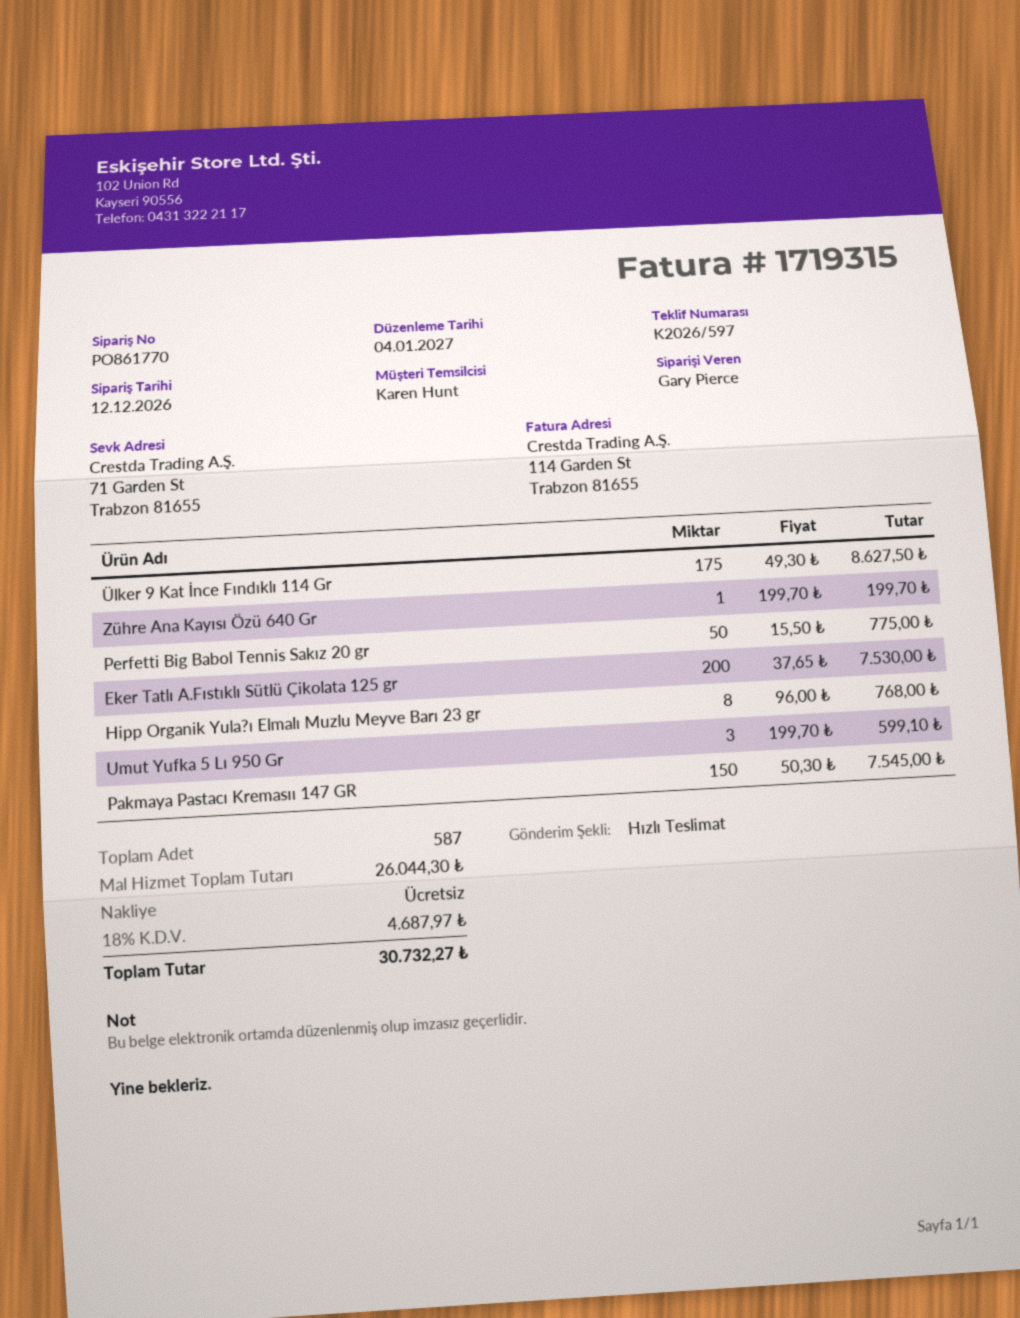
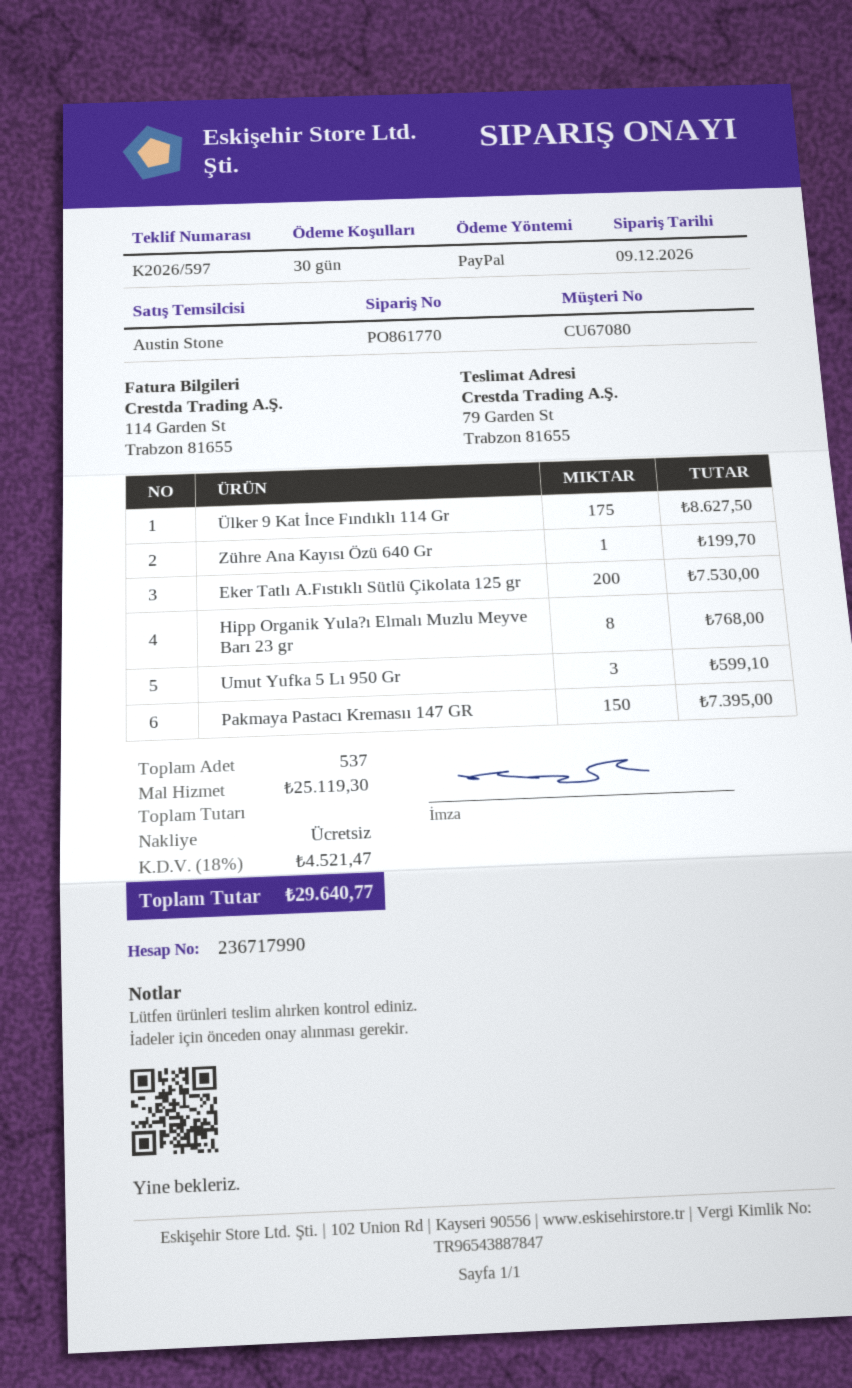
order date: 2026-12-12 -> 2026-12-09
sales rep: Karen Hunt -> Austin Stone
ship to: 71 Garden St, Trabzon 81655 -> 79 Garden St, Trabzon 81655
Perfetti Big Babol Tennis Sakız 20 gr: 50 for 775.00 -> none
Pakmaya Pastacı Kremasıı 147 GR: 150 for 7545.00 -> 150 for 7395.00
total quantity: 587 -> 537
subtotal: 26044.30 -> 25119.30
tax: 18% = 4687.97 -> 18% = 4521.47
total: 30732.27 -> 29640.77

